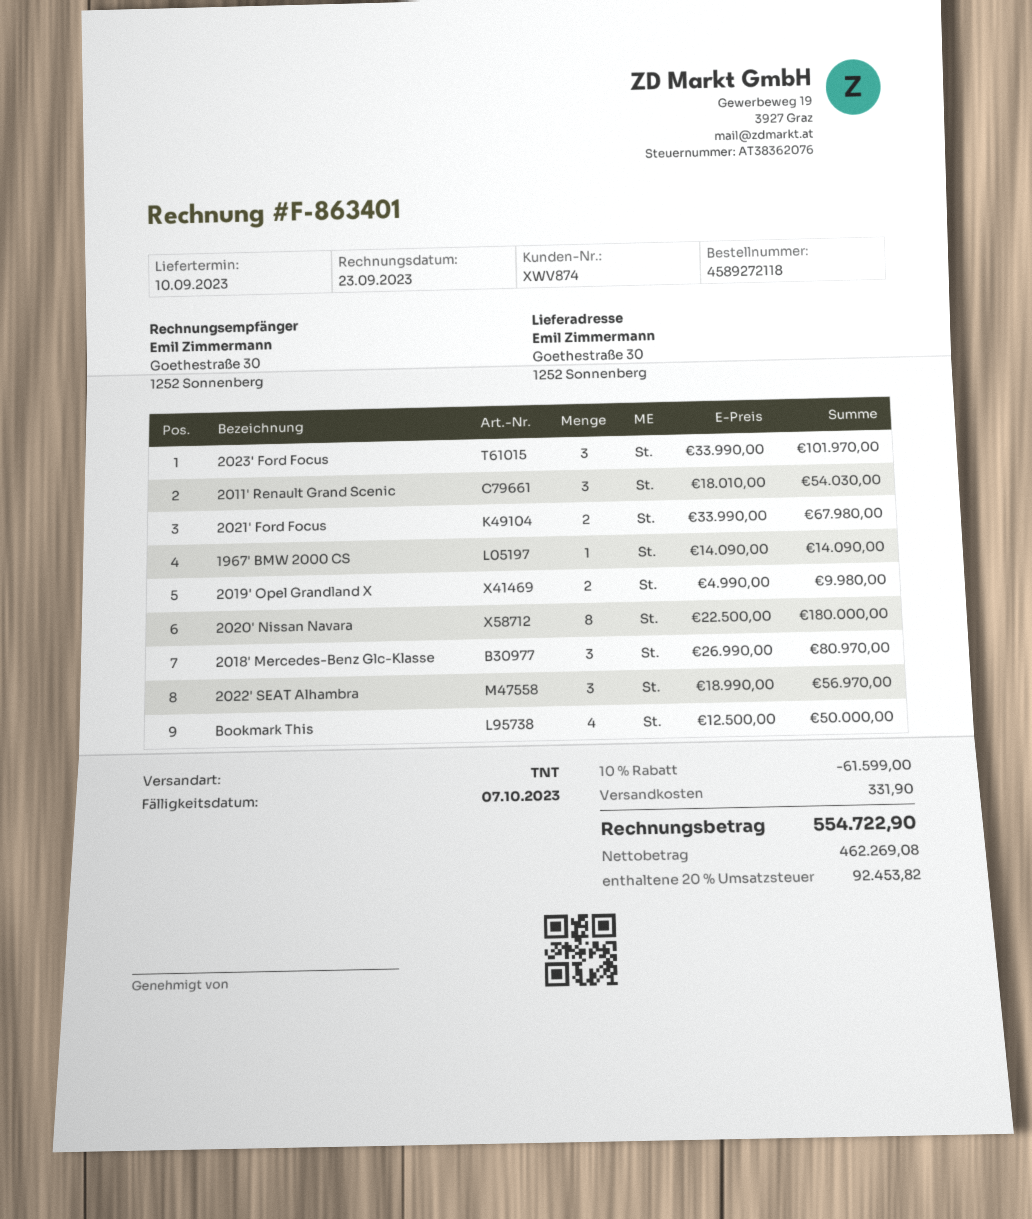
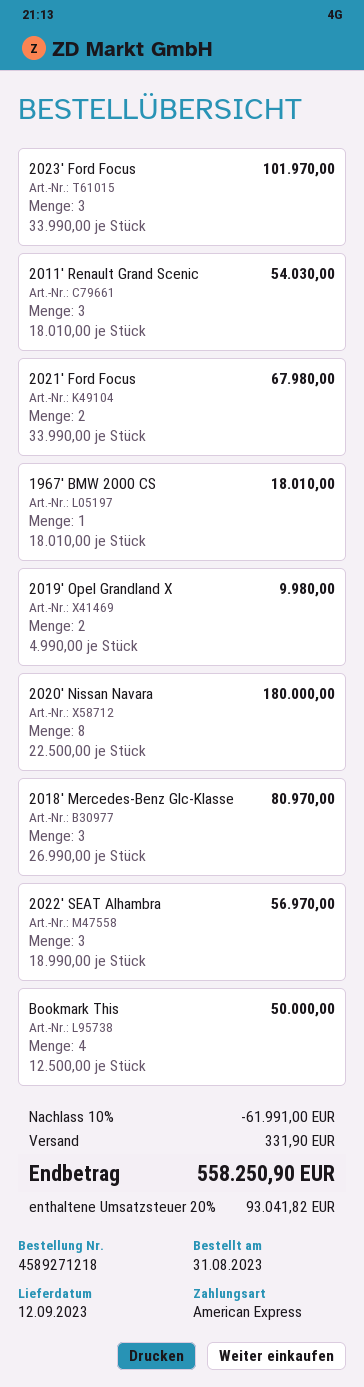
order number: 4589272118 -> 4589271218
delivery date: 2023-09-10 -> 2023-09-12
1967' BMW 2000 CS: 1 x 14090.00 = 14090.00 -> 1 x 18010.00 = 18010.00
discount: 10% = 61599.00 -> 10% = 61991.00
tax: 20% = 92453.82 -> 20% = 93041.82
total: 554722.90 -> 558250.90

